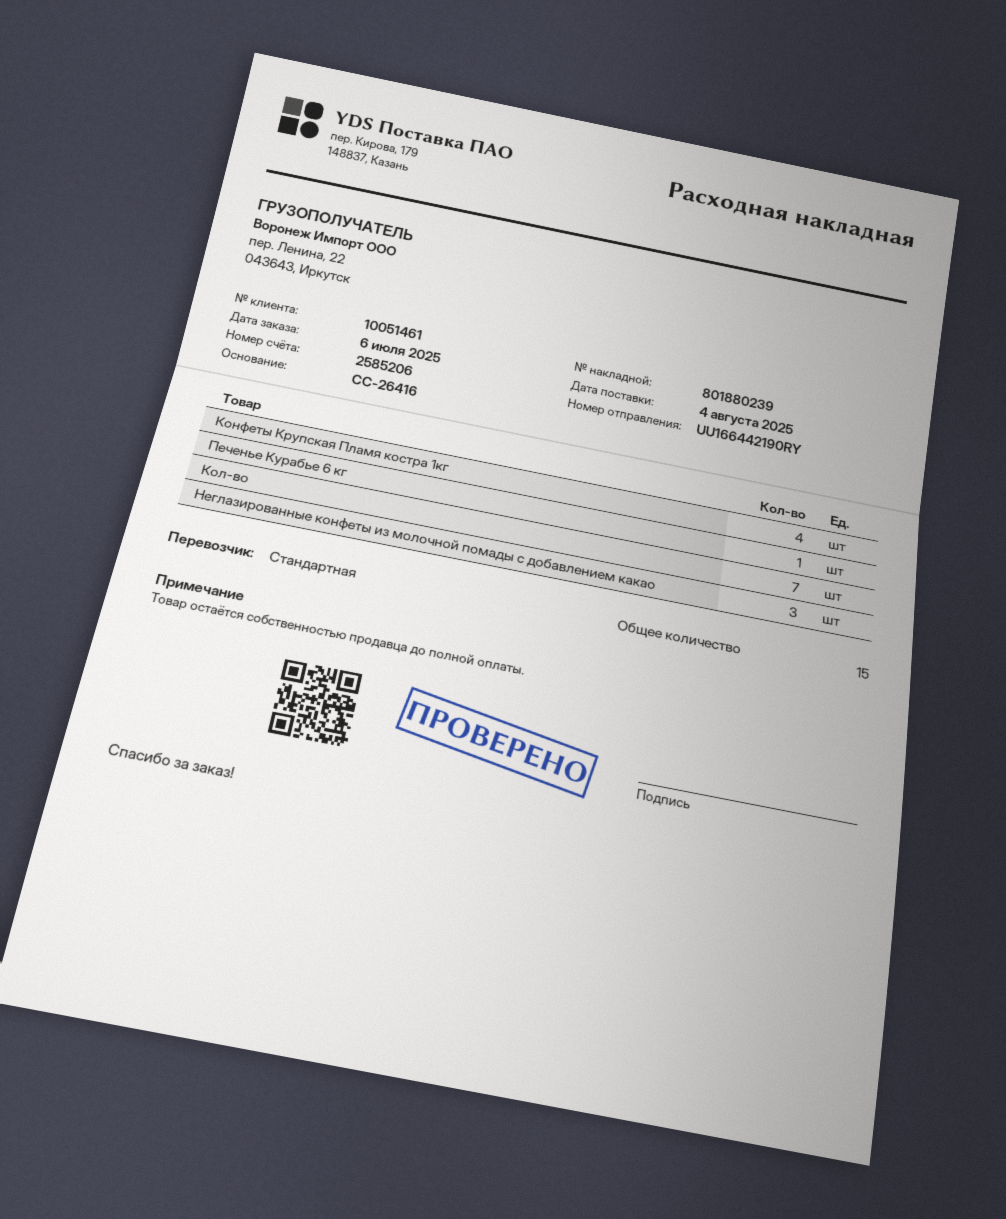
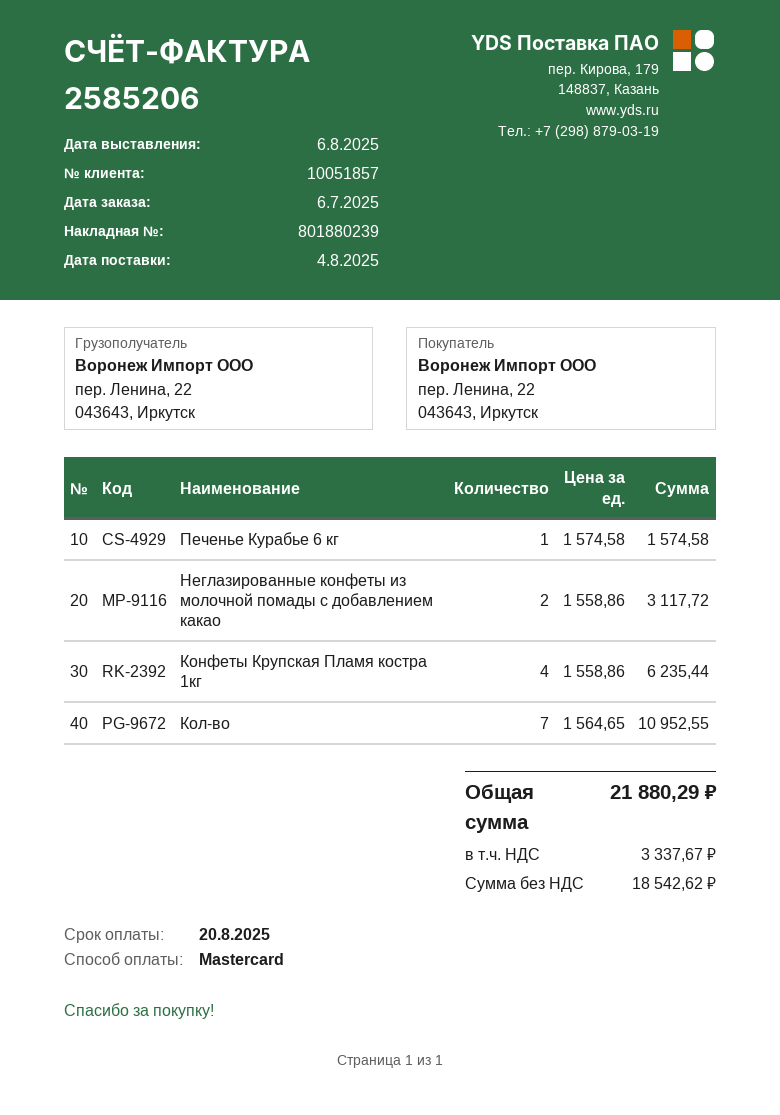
customer number: 10051461 -> 10051857
Неглазированные конфеты из молочной помады с добавлением какао: 3 -> 2

